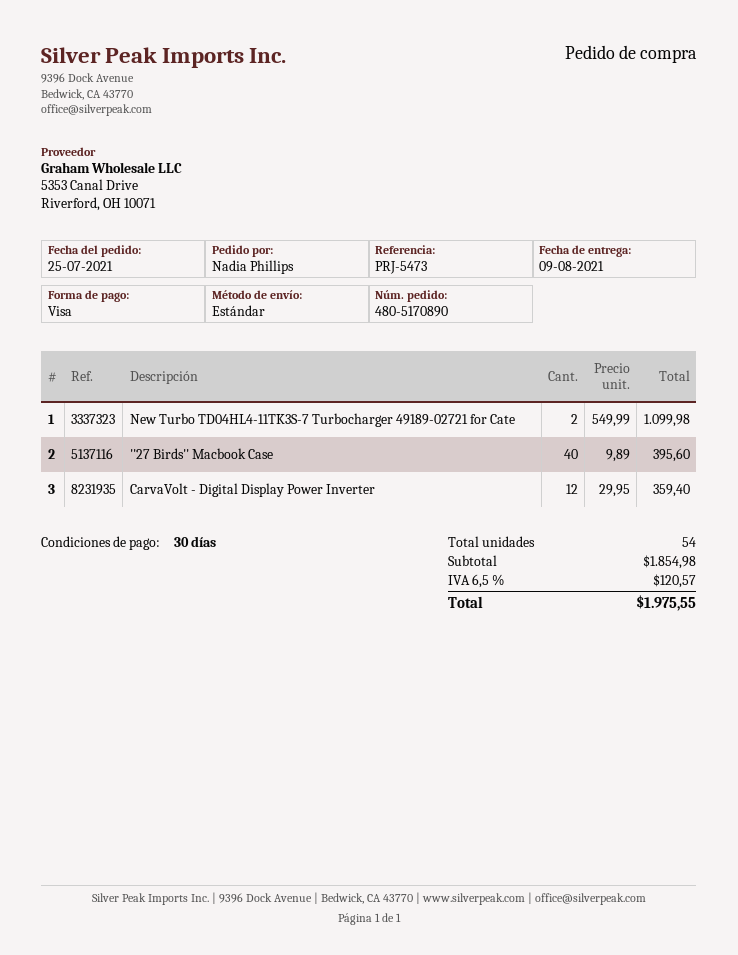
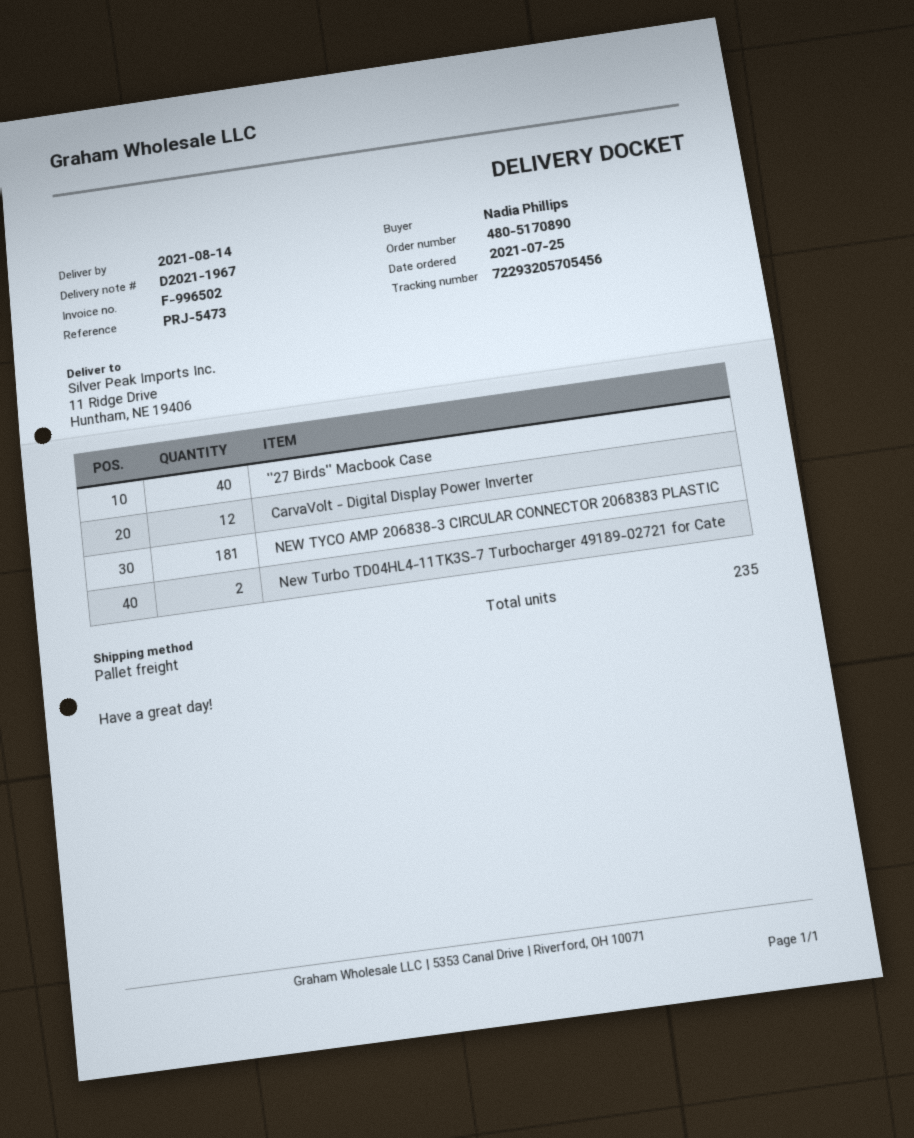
delivery date: 2021-08-09 -> 2021-08-14
shipping method: standard -> pallet freight
NEW TYCO AMP 206838-3 CIRCULAR CONNECTOR 2068383 PLASTIC: none -> 181
total quantity: 54 -> 235

